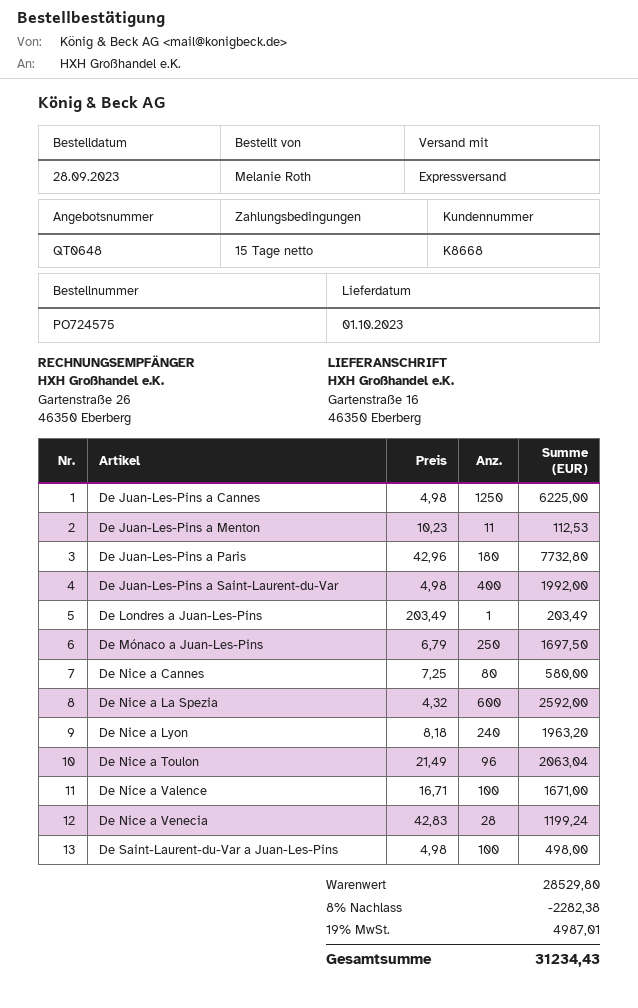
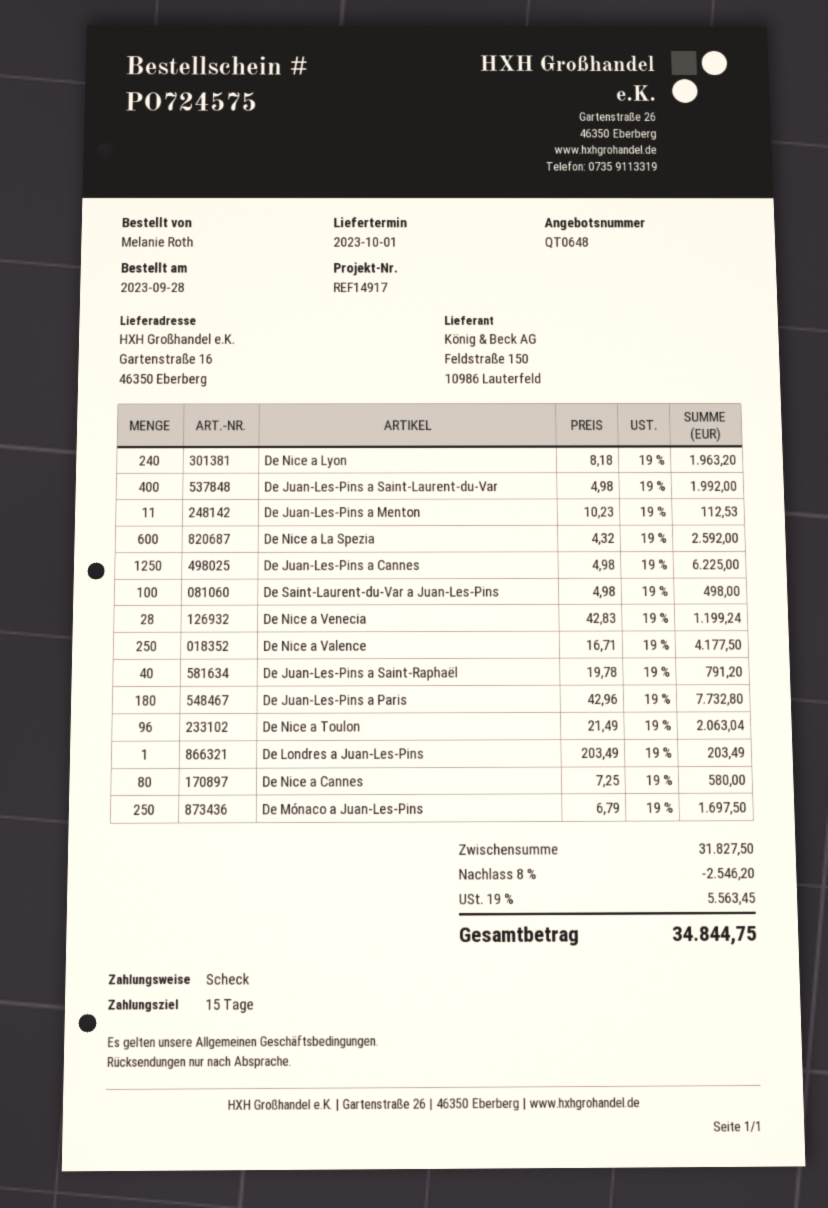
De Nice a Valence: 100 x 16.71 = 1671.00 -> 250 x 16.71 = 4177.50
De Juan-Les-Pins a Saint-Raphaël: none -> 40 x 19.78 = 791.20
subtotal: 28529.80 -> 31827.50
discount: 8% = 2282.38 -> 8% = 2546.20
tax: 19% = 4987.01 -> 19% = 5563.45
total: 31234.43 -> 34844.75

